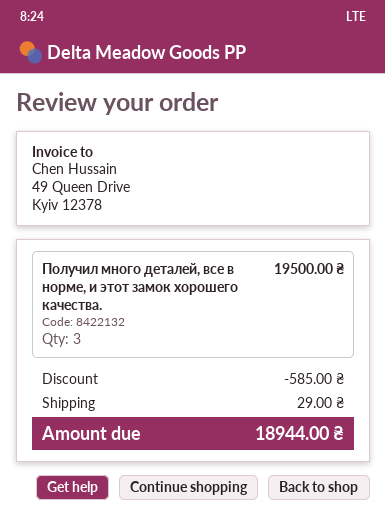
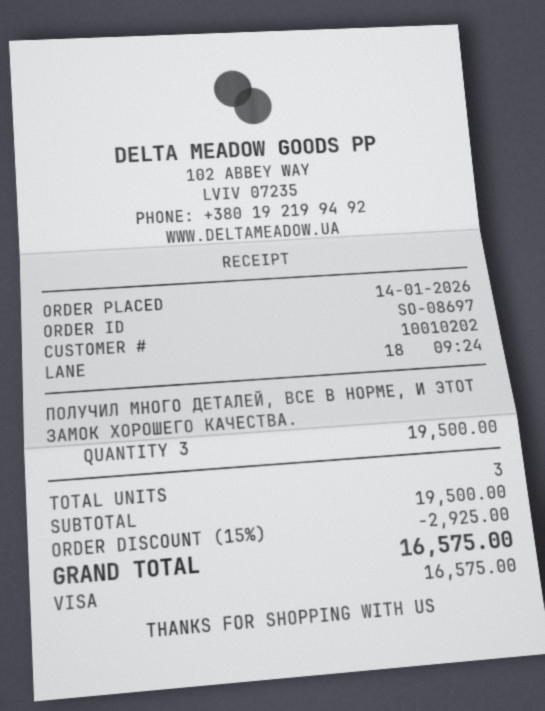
discount: 585.00 -> 2925.00
shipping: 29.00 -> none
total: 18944.00 -> 16575.00

